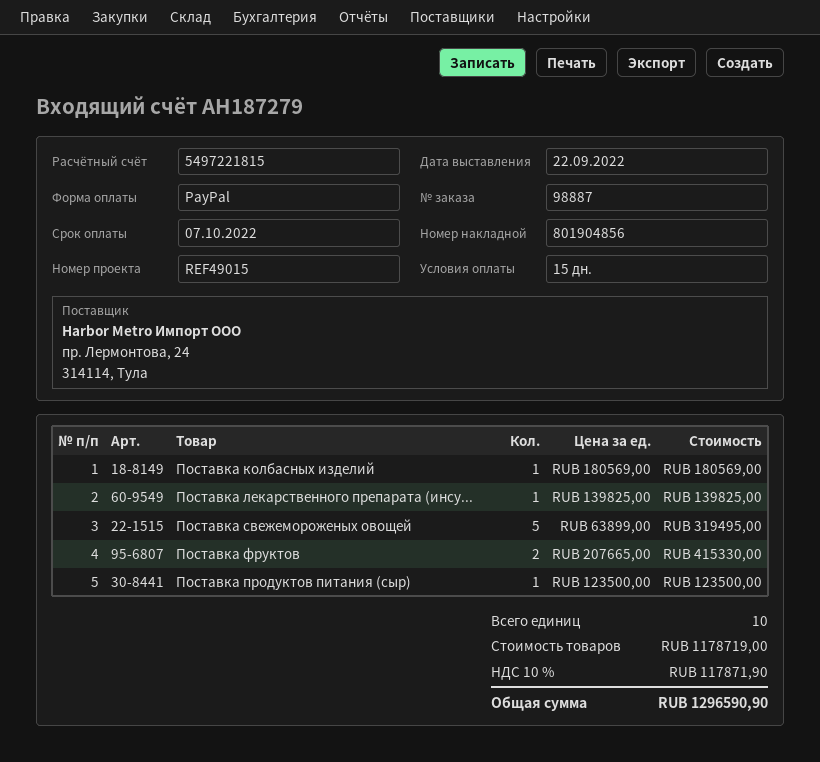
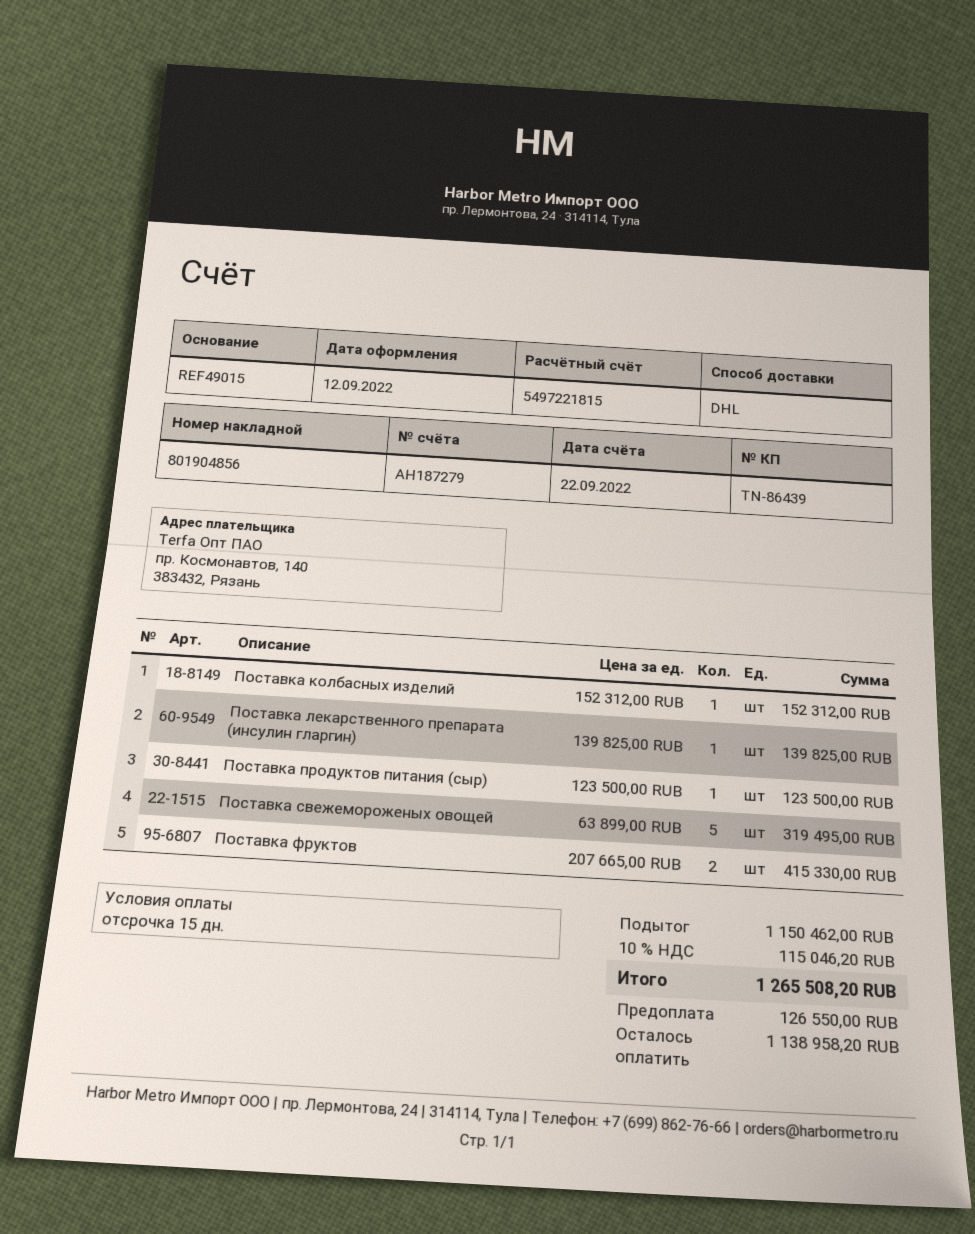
Поставка колбасных изделий: 1 x 180569.00 = 180569.00 -> 1 x 152312.00 = 152312.00
subtotal: 1178719.00 -> 1150462.00
tax: 10% = 117871.90 -> 10% = 115046.20
total: 1296590.90 -> 1265508.20

